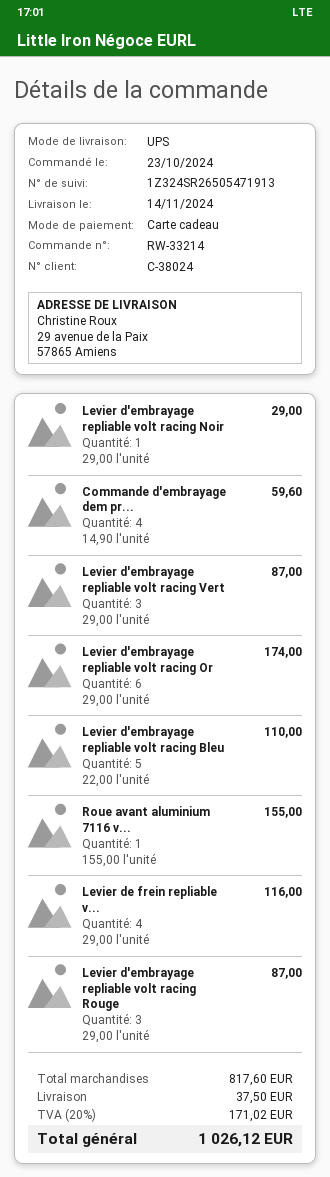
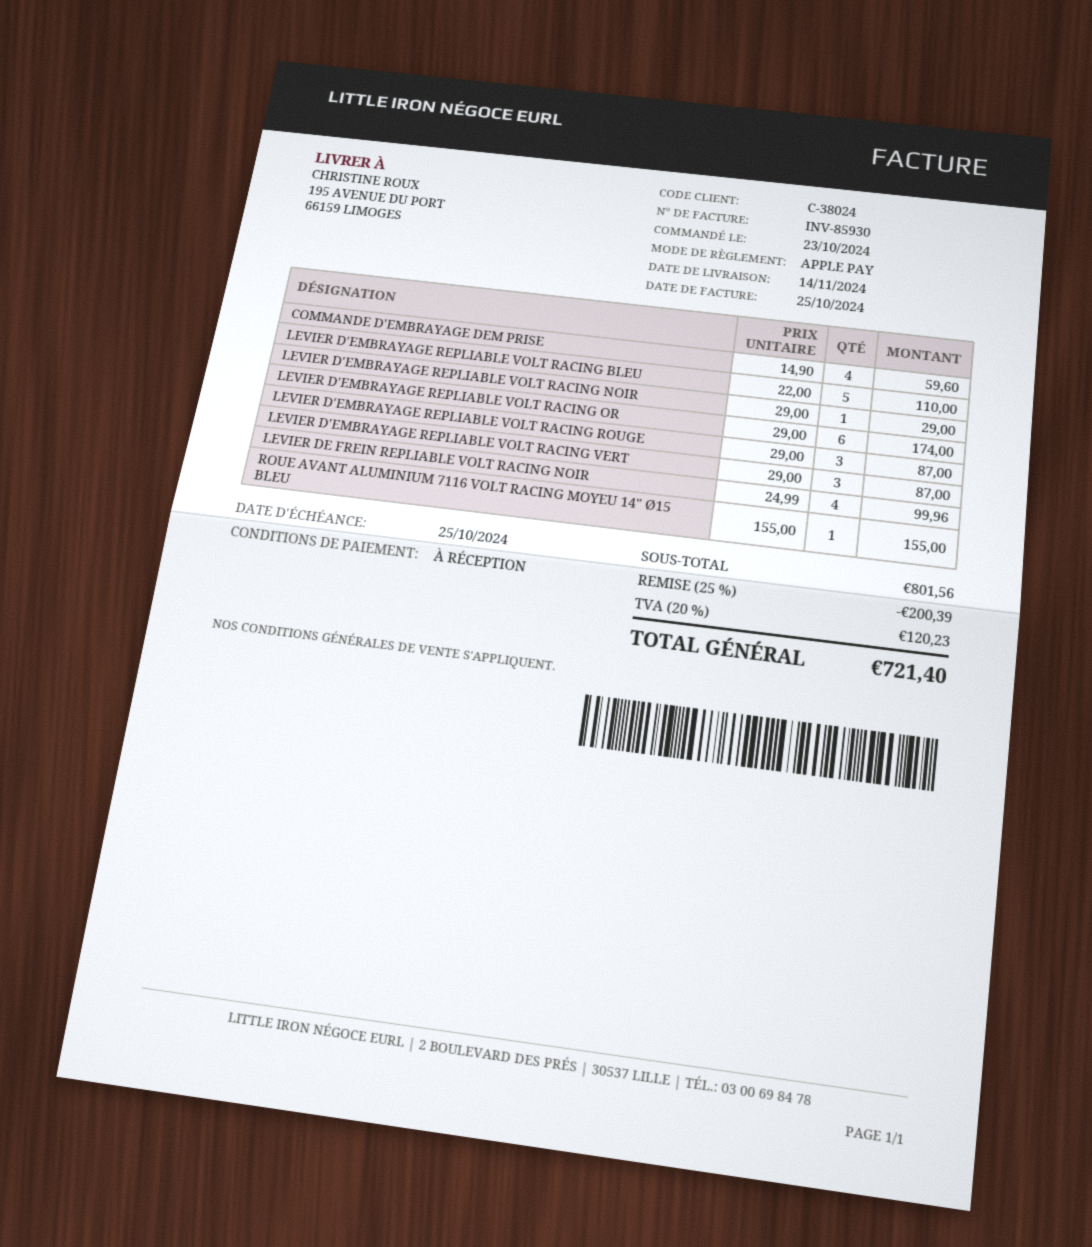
payment method: gift card -> Apple Pay
ship to: 29 avenue de la Paix, 57865 Amiens -> 195 AVENUE DU PORT, 66159 LIMOGES
Levier de frein repliable v...: 4 x 29.00 = 116.00 -> 4 x 24.99 = 99.96
subtotal: 817.60 -> 801.56
discount: none -> 25% = 200.39
shipping: 37.50 -> none
tax: 20% = 171.02 -> 20% = 120.23
total: 1026.12 -> 721.40

